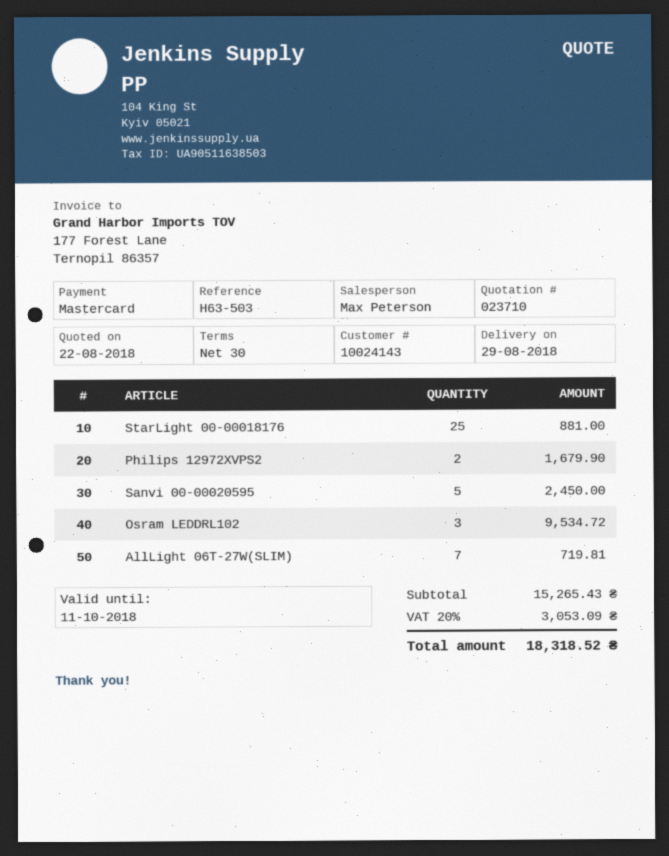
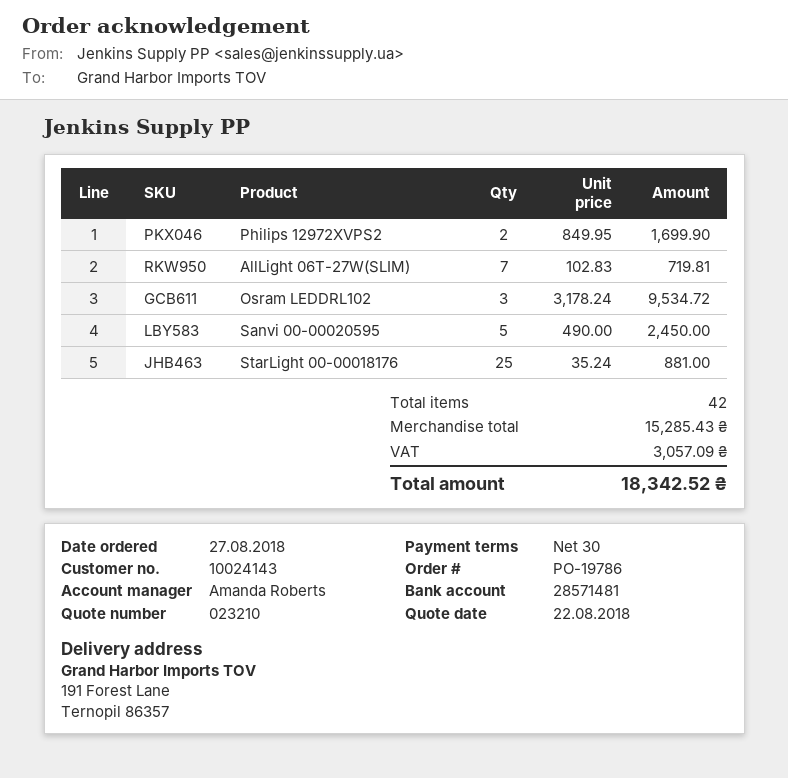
quote number: 023710 -> 023210
sales rep: Max Peterson -> Amanda Roberts
Philips 12972XVPS2: 2 for 1679.90 -> 2 for 1699.90
subtotal: 15265.43 -> 15285.43
tax: 3053.09 -> 3057.09
total: 18318.52 -> 18342.52

